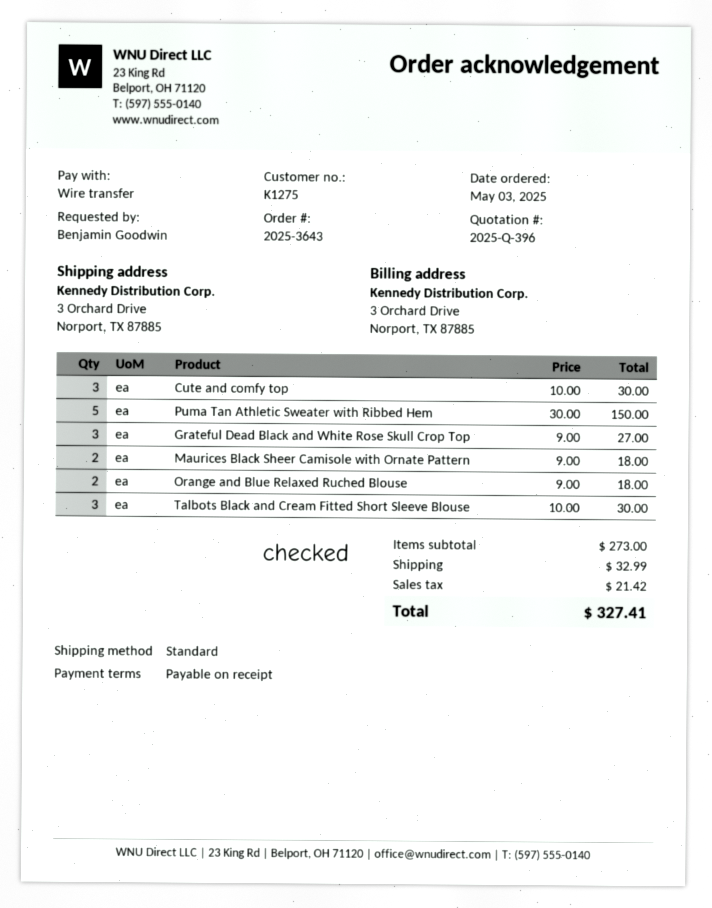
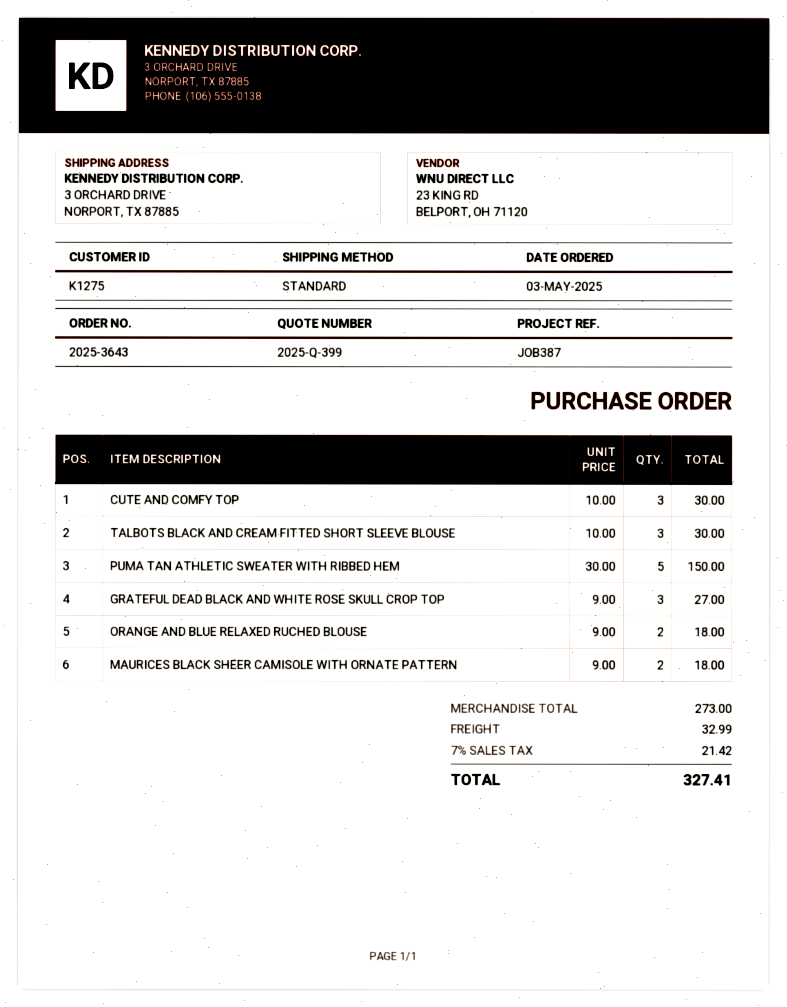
quote number: 2025-Q-396 -> 2025-Q-399

